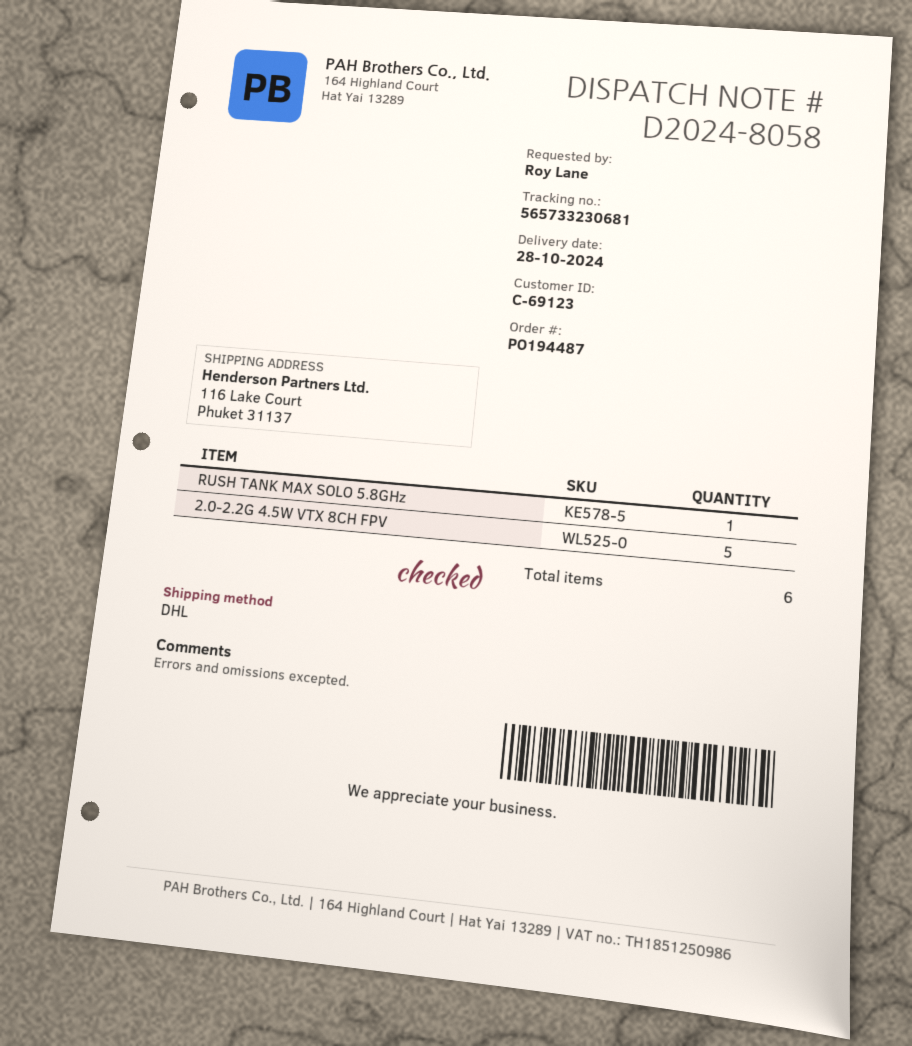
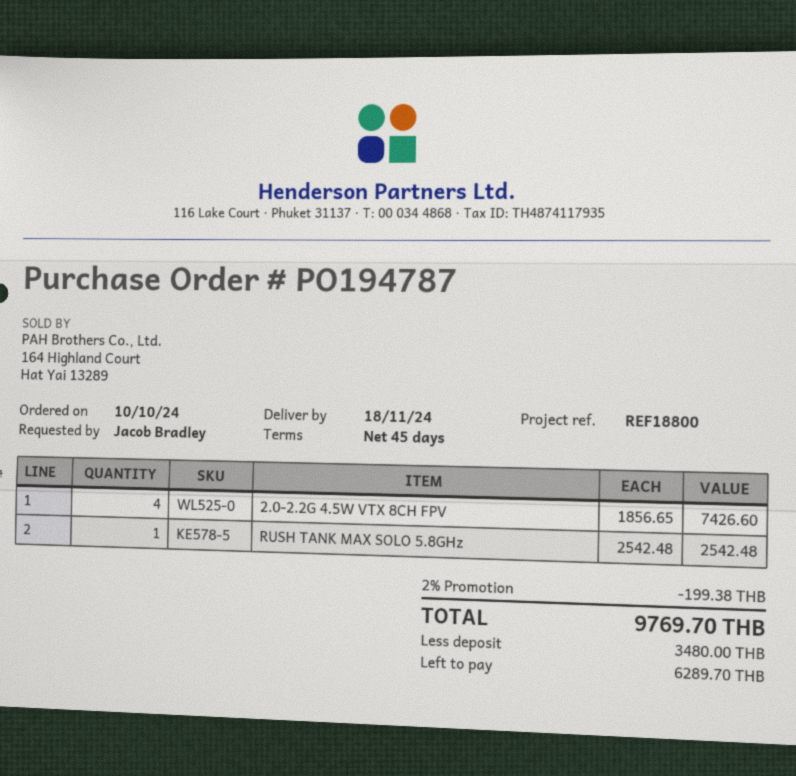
order number: PO194487 -> PO194787
delivery date: 2024-10-28 -> 2024-11-18
ordered by: Roy Lane -> Jacob Bradley
2.0-2.2G 4.5W VTX 8CH FPV: 5 -> 4

